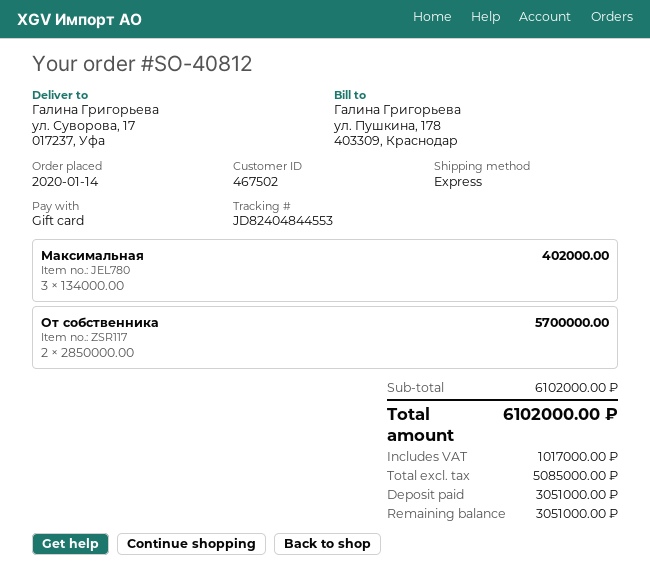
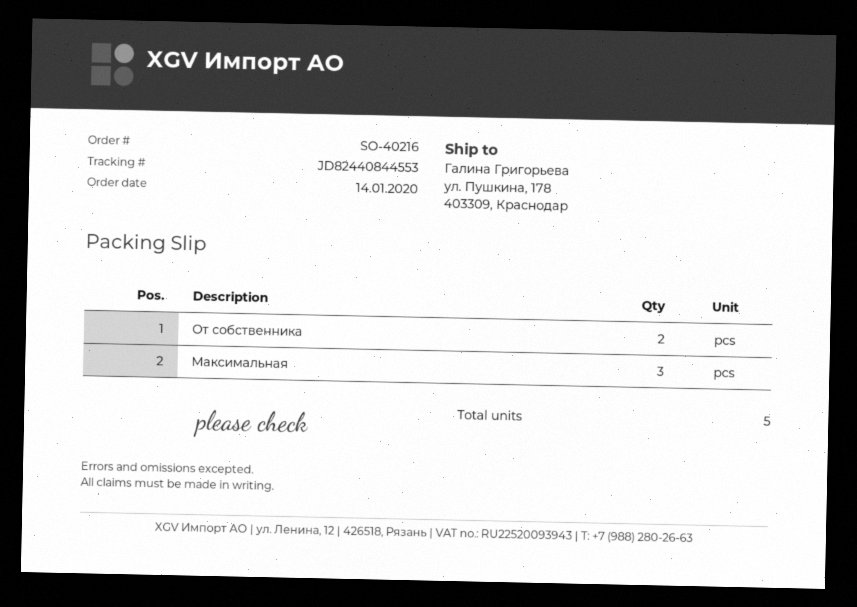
order number: SO-40812 -> SO-40216
tracking number: JD82404844553 -> JD82440844553
ship to: ул. Суворова, 17, 017237, Уфа -> ул. Пушкина, 178, 403309, Краснодар

